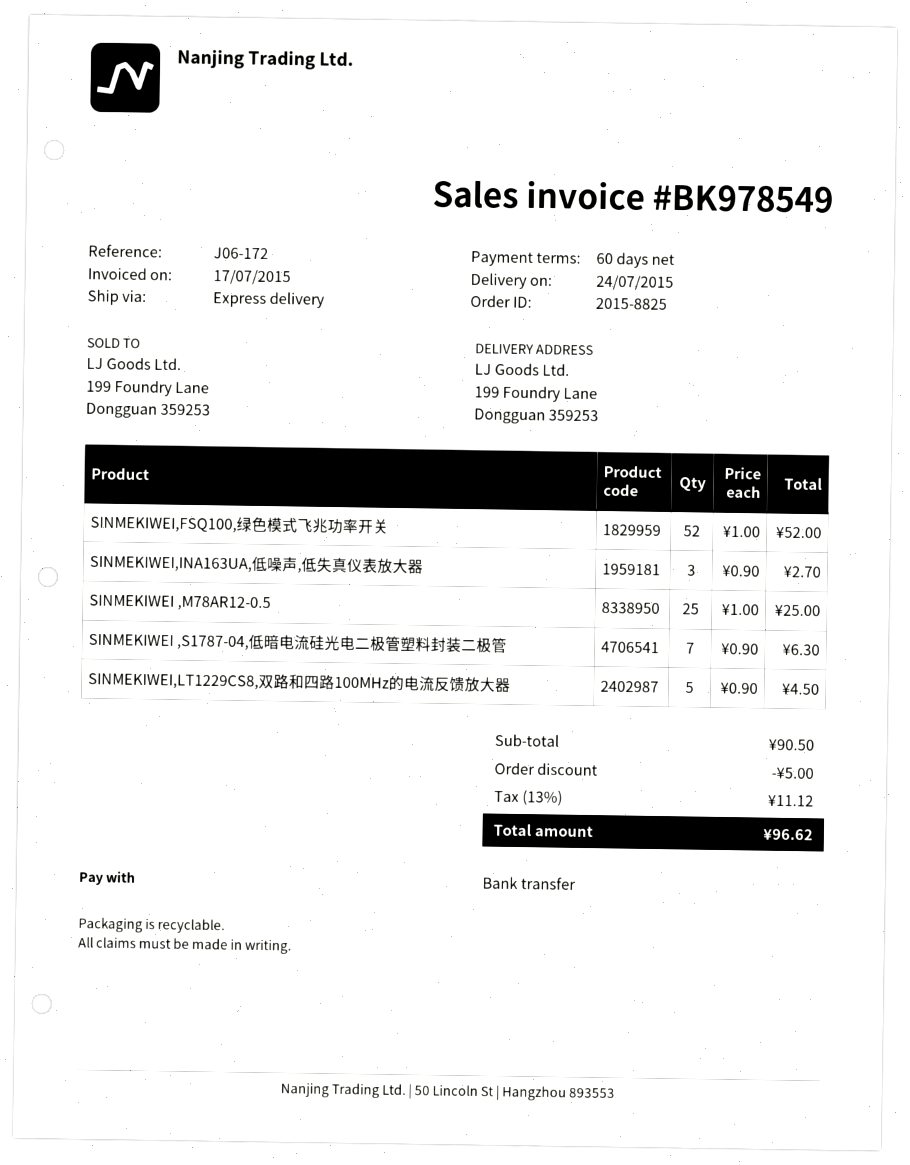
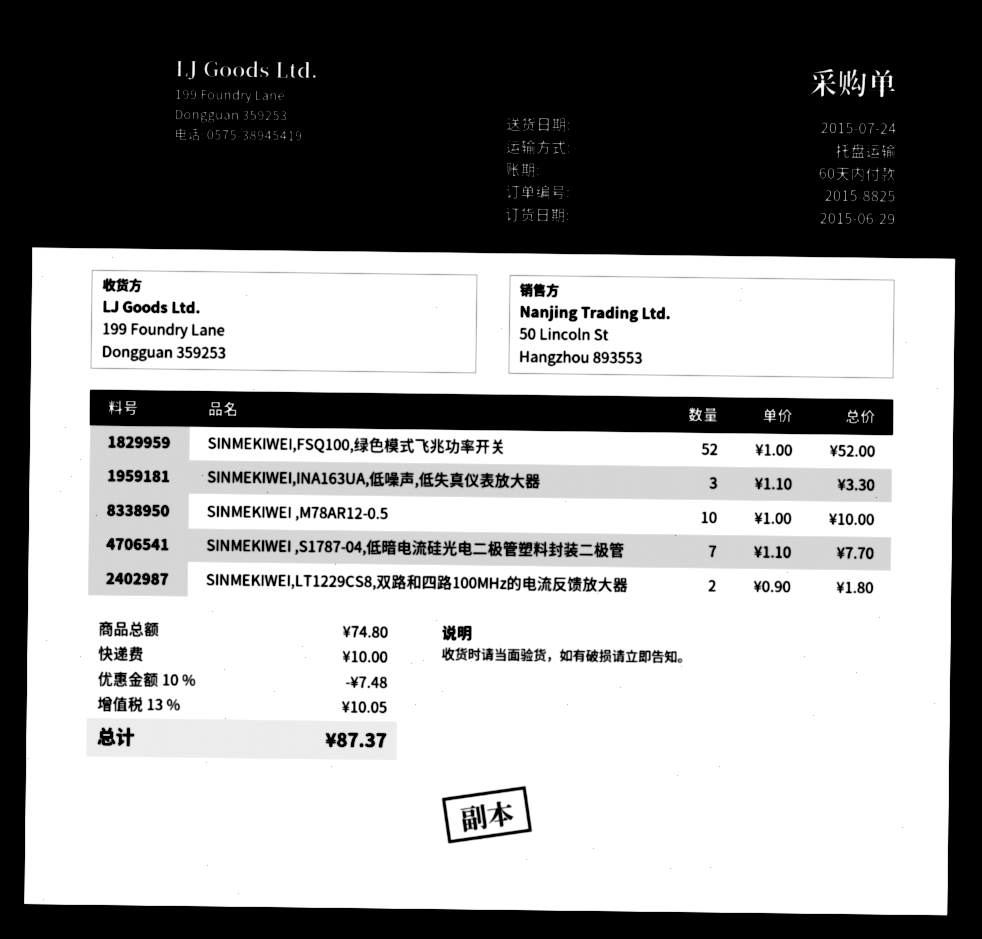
shipping method: express -> pallet freight
SINMEKIWEI,INA163UA,低噪声,低失真仪表放大器: 3 x 0.90 = 2.70 -> 3 x 1.10 = 3.30
SINMEKIWEI ,M78AR12-0.5: 25 x 1.00 = 25.00 -> 10 x 1.00 = 10.00
SINMEKIWEI ,S1787-04,低暗电流硅光电二极管塑料封装二极管: 7 x 0.90 = 6.30 -> 7 x 1.10 = 7.70
SINMEKIWEI,LT1229CS8,双路和四路100MHz的电流反馈放大器: 5 x 0.90 = 4.50 -> 2 x 0.90 = 1.80
subtotal: 90.50 -> 74.80
discount: 5.00 -> 7.48
shipping: none -> 10.00
tax: 13% = 11.12 -> 13% = 10.05
total: 96.62 -> 87.37

